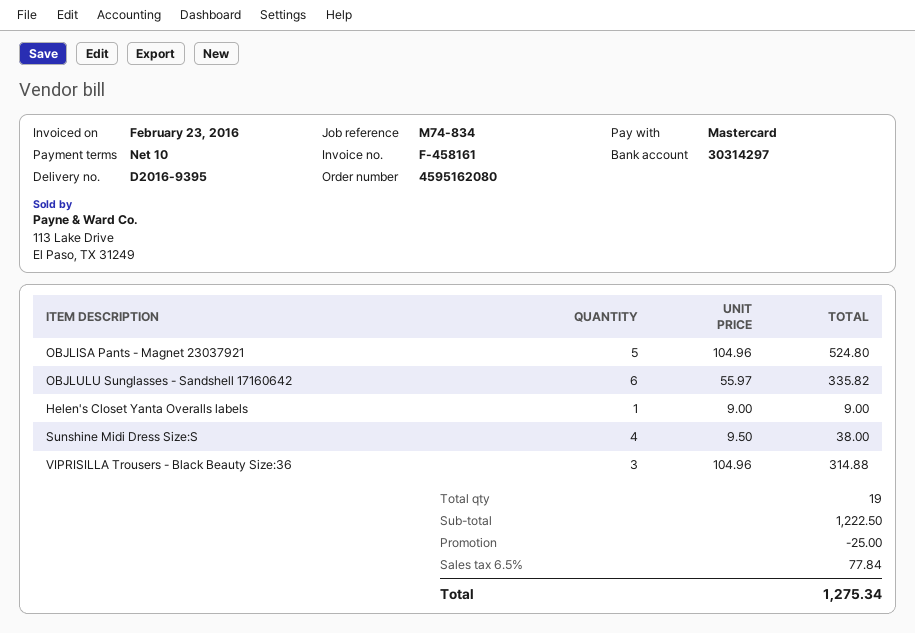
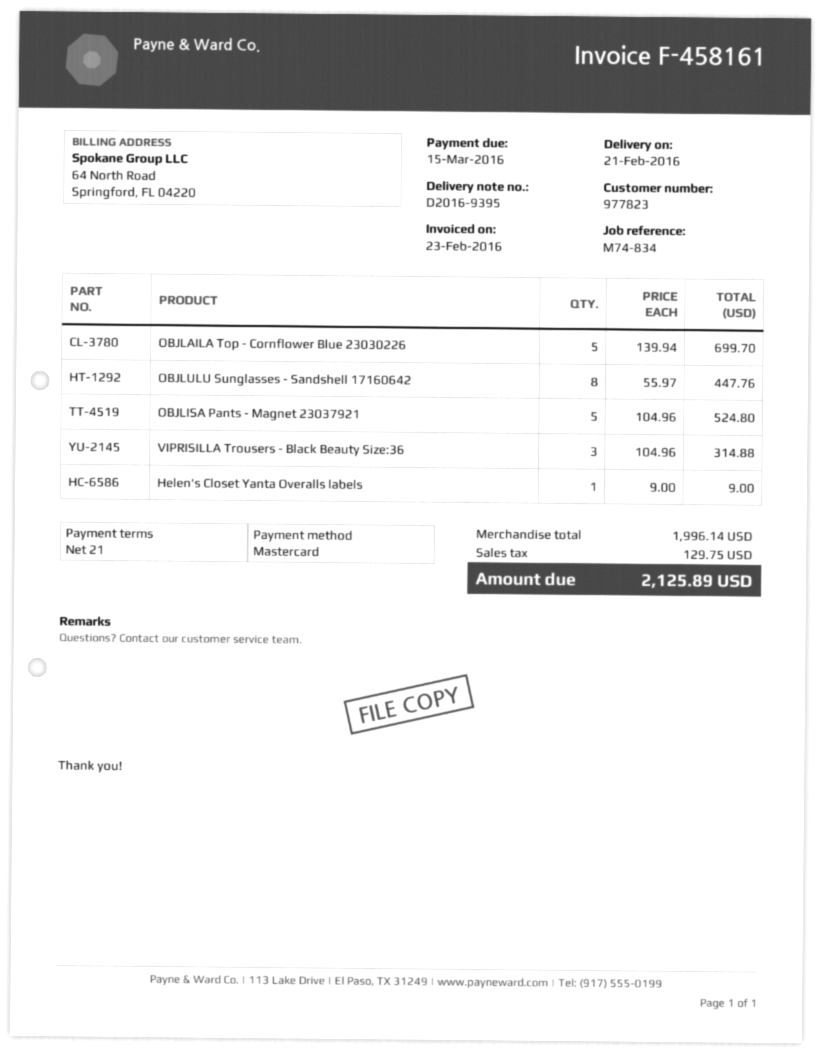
payment terms: 10 days -> 21 days
OBJLULU Sunglasses - Sandshell 17160642: 6 x 55.97 = 335.82 -> 8 x 55.97 = 447.76
Sunshine Midi Dress Size:S: 4 x 9.50 = 38.00 -> none
OBJLAILA Top - Cornflower Blue 23030226: none -> 5 x 139.94 = 699.70
subtotal: 1222.50 -> 1996.14
discount: 25.00 -> none
tax: 77.84 -> 129.75
total: 1275.34 -> 2125.89

